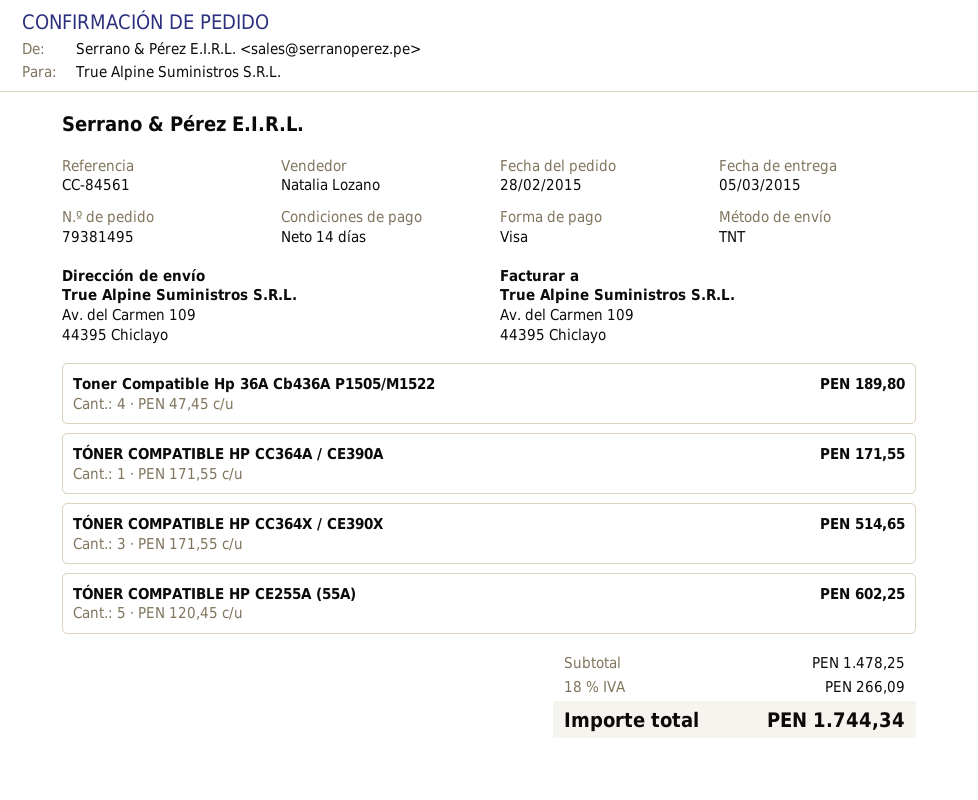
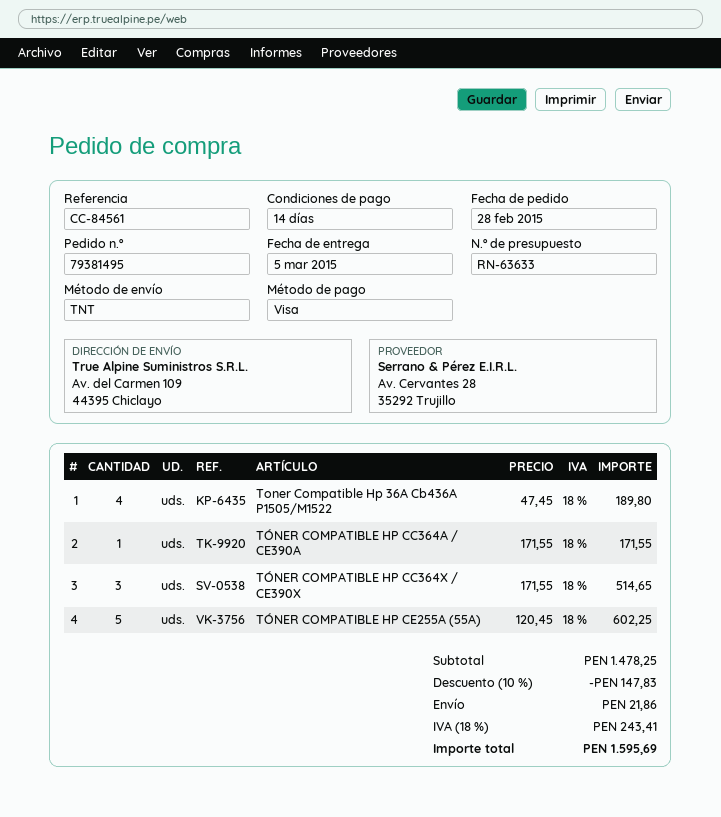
discount: none -> 10% = 147.83
shipping: none -> 21.86
tax: 18% = 266.09 -> 18% = 243.41
total: 1744.34 -> 1595.69

